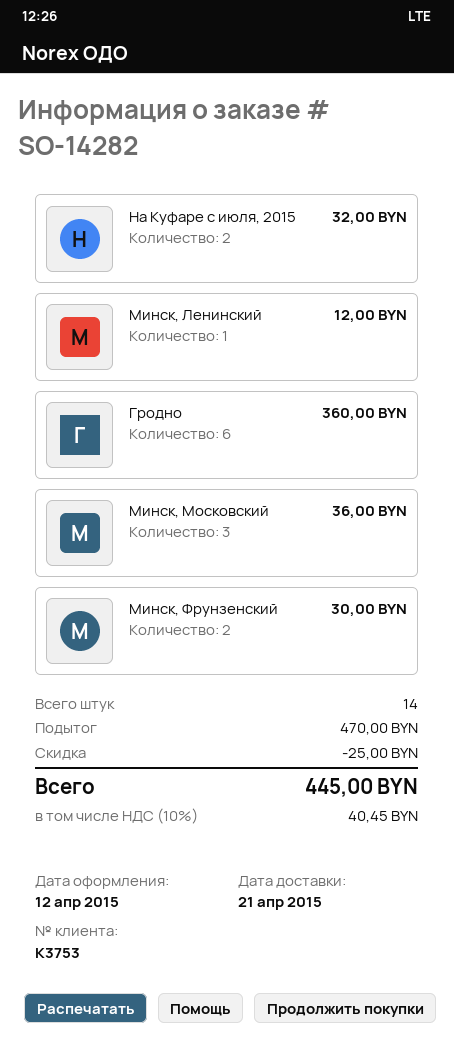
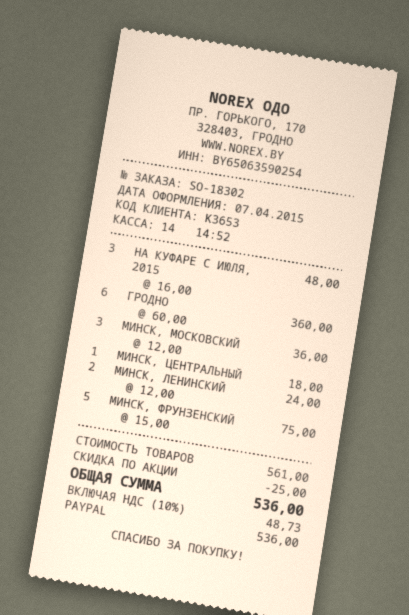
order number: SO-14282 -> SO-18302
order date: 2015-04-12 -> 2015-04-07
customer number: K3753 -> K3653
На Куфаре с июля, 2015: 2 for 32.00 -> 3 for 48.00
Минск, Ленинский: 1 for 12.00 -> 2 for 24.00
Минск, Фрунзенский: 2 for 30.00 -> 5 for 75.00
МИНСК, ЦЕНТРАЛЬНЫЙ: none -> 1 for 18.00
subtotal: 470.00 -> 561.00
tax: 10% = 40.45 -> 10% = 48.73
total: 445.00 -> 536.00

